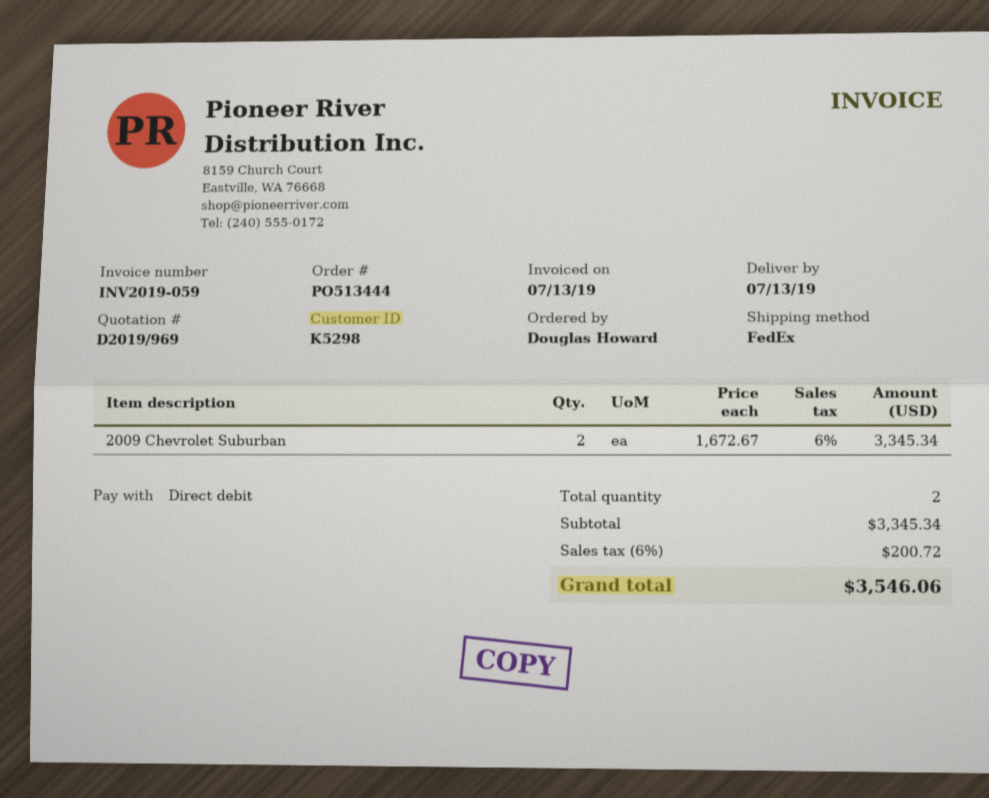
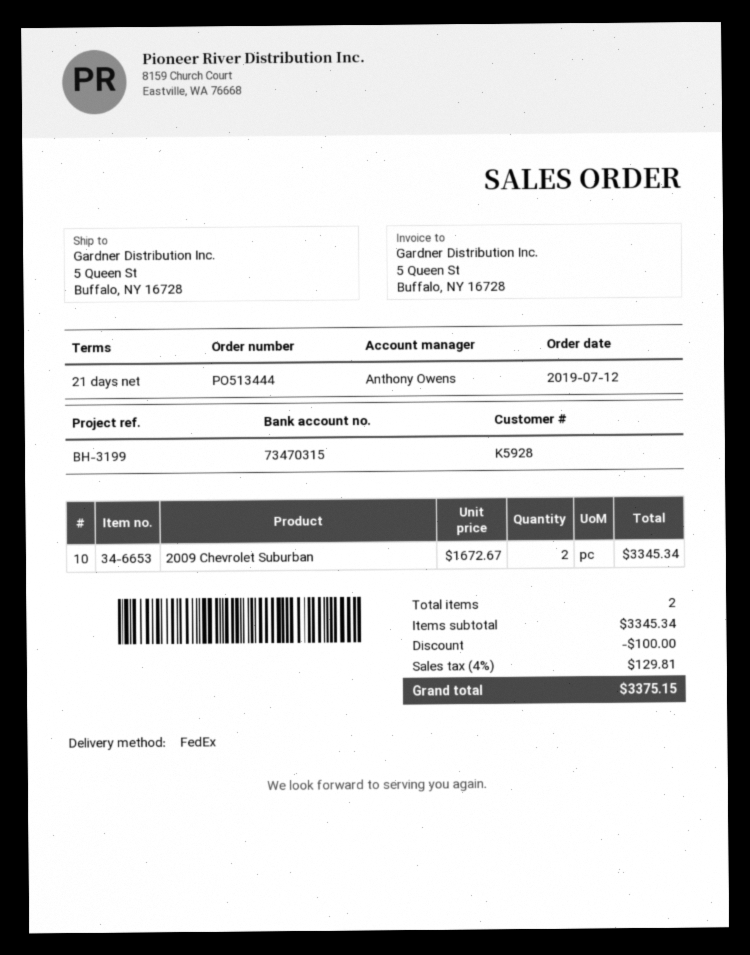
customer number: K5298 -> K5928
discount: none -> 100.00
tax: 6% = 200.72 -> 4% = 129.81
total: 3546.06 -> 3375.15

